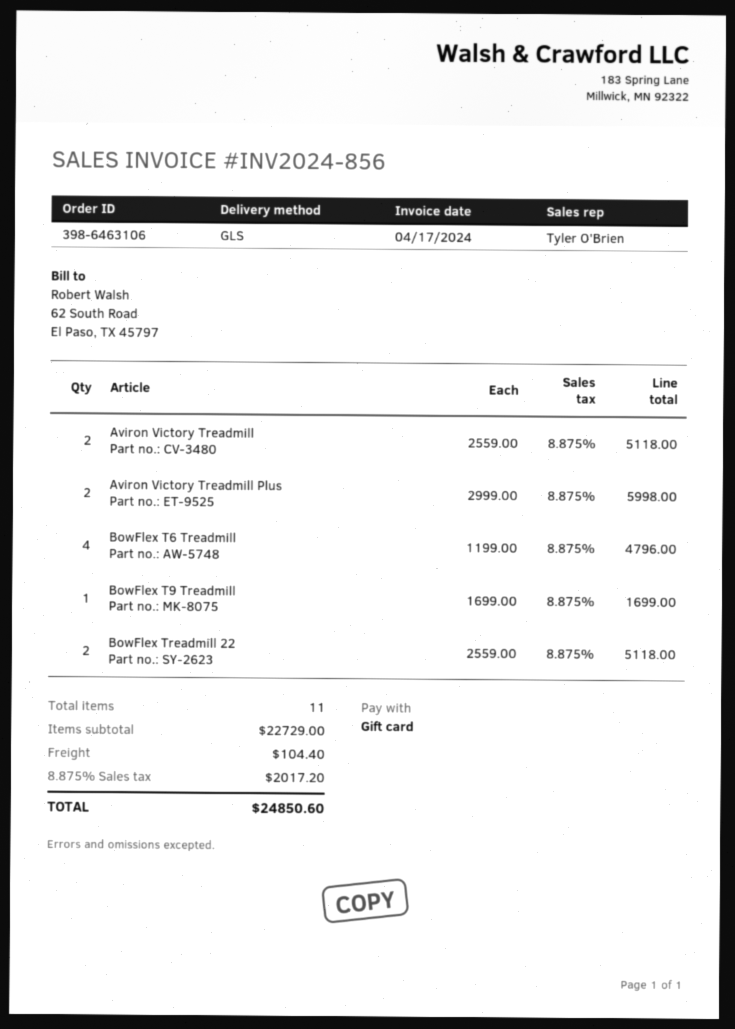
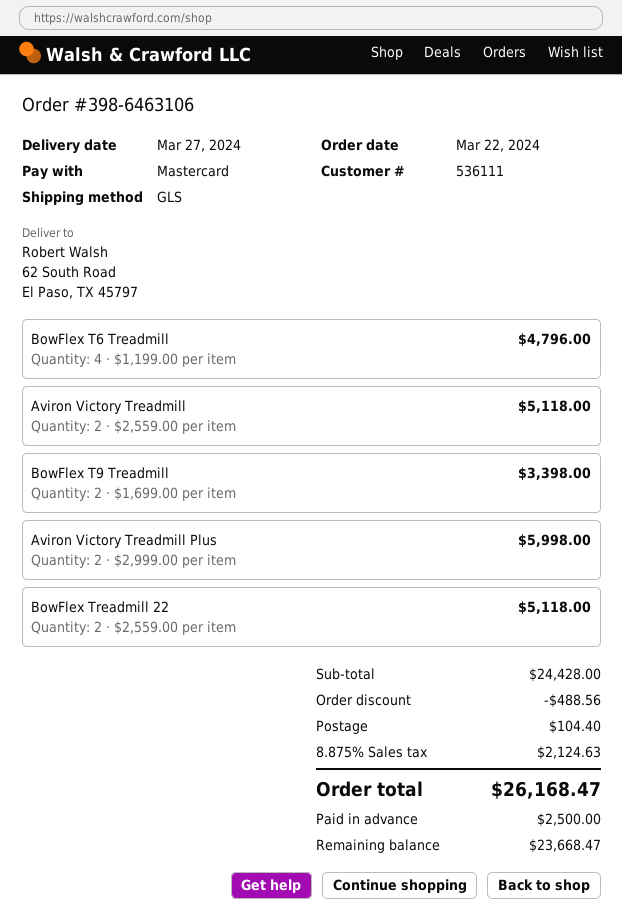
payment method: gift card -> Mastercard
BowFlex T9 Treadmill: 1 x 1699.00 = 1699.00 -> 2 x 1699.00 = 3398.00
subtotal: 22729.00 -> 24428.00
discount: none -> 488.56
tax: 8.875% = 2017.20 -> 8.875% = 2124.63
total: 24850.60 -> 26168.47

